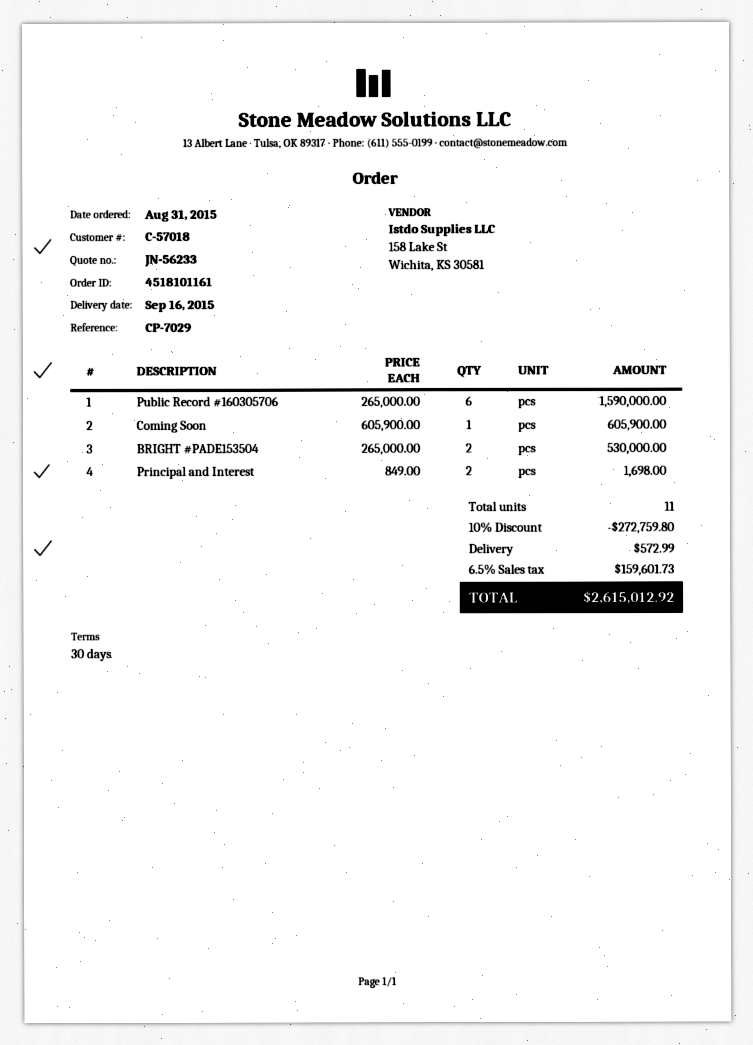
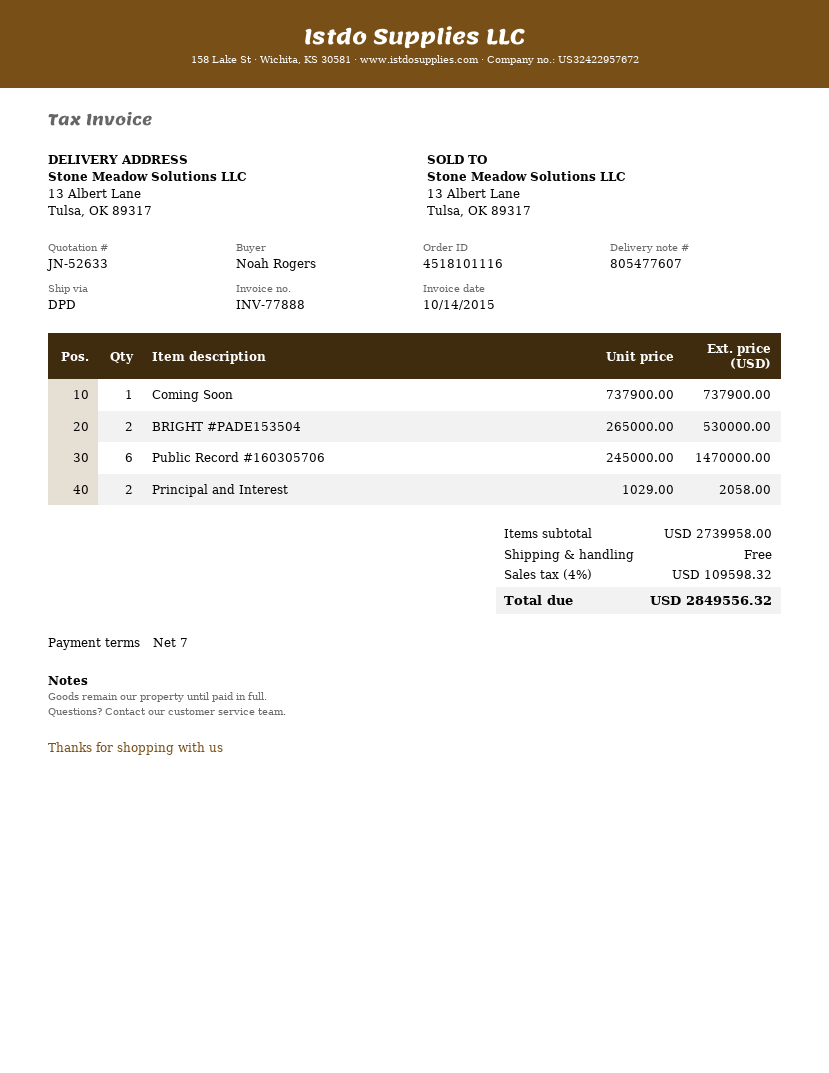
quote number: JN-56233 -> JN-52633
order number: 4518101161 -> 4518101116
payment terms: 30 days -> 7 days
Public Record #160305706: 6 x 265000.00 = 1590000.00 -> 6 x 245000.00 = 1470000.00
Coming Soon: 1 x 605900.00 = 605900.00 -> 1 x 737900.00 = 737900.00
Principal and Interest: 2 x 849.00 = 1698.00 -> 2 x 1029.00 = 2058.00
discount: 10% = 272759.80 -> none
shipping: 572.99 -> 0.00
tax: 6.5% = 159601.73 -> 4% = 109598.32
total: 2615012.92 -> 2849556.32

